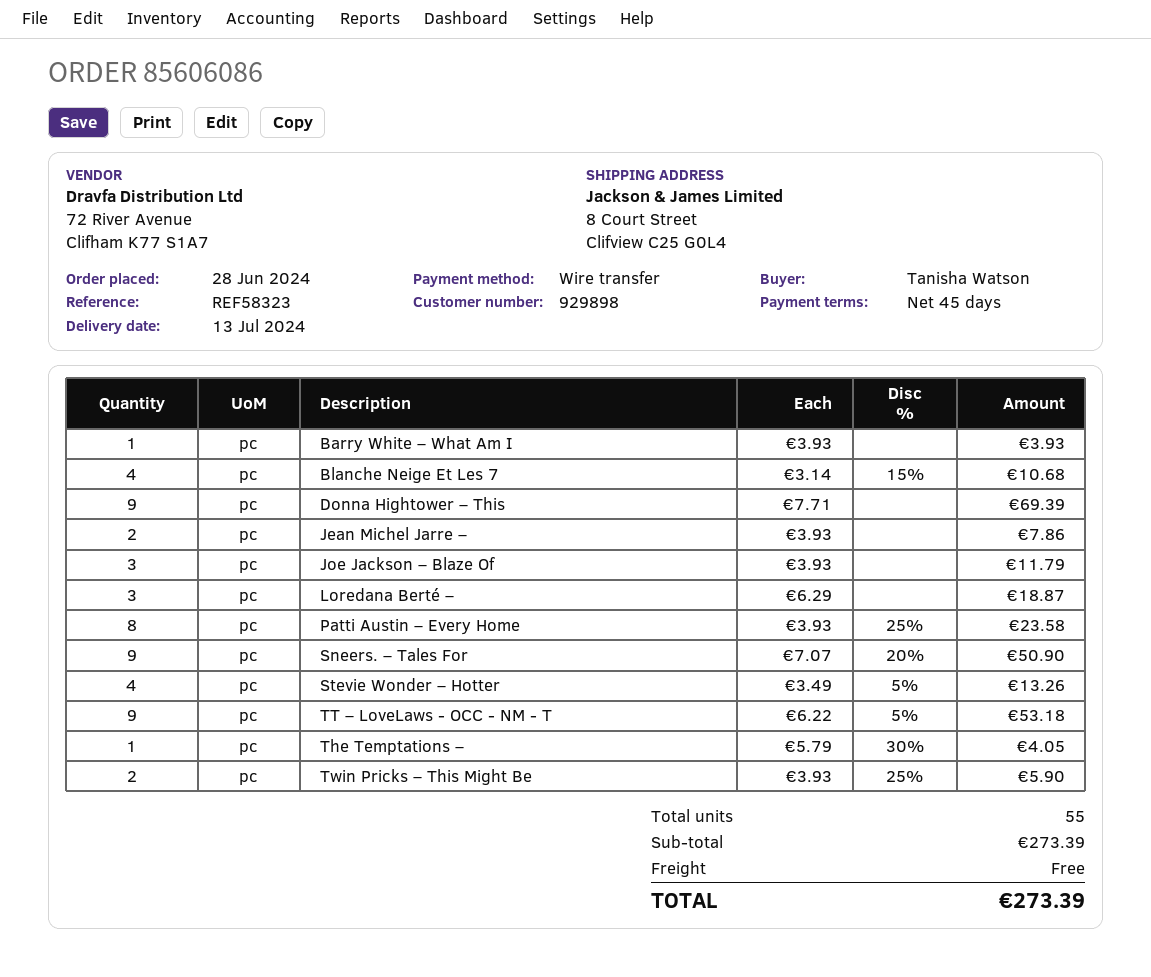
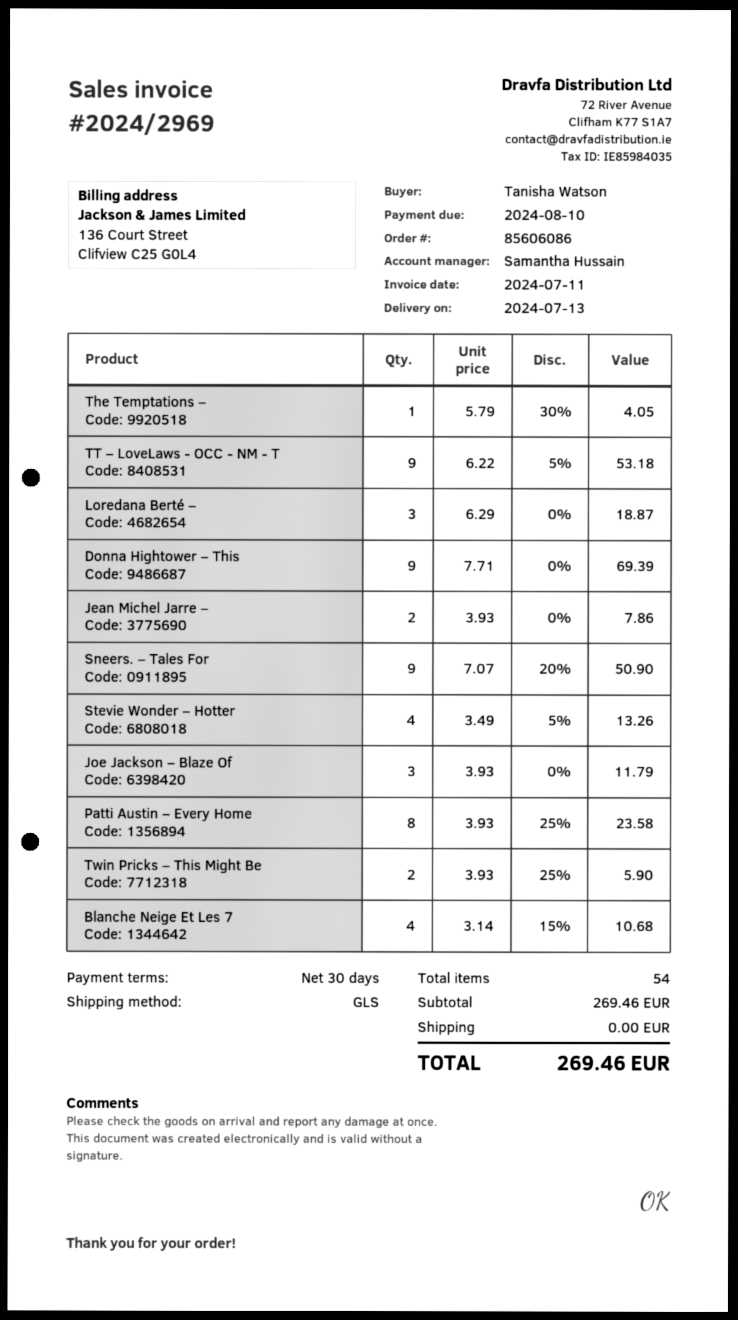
payment terms: 45 days -> 30 days
Barry White – What Am I: 1 x 3.93 = 3.93 -> none
total quantity: 55 -> 54
subtotal: 273.39 -> 269.46
total: 273.39 -> 269.46

